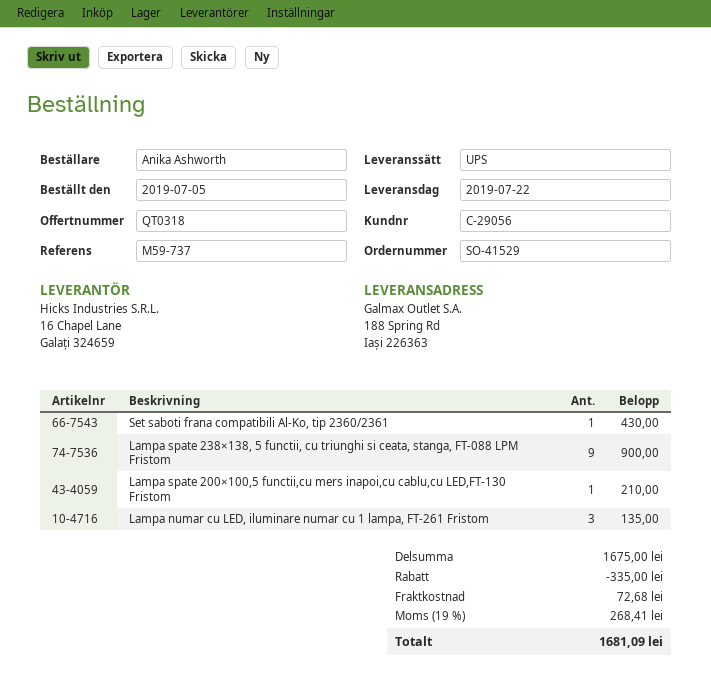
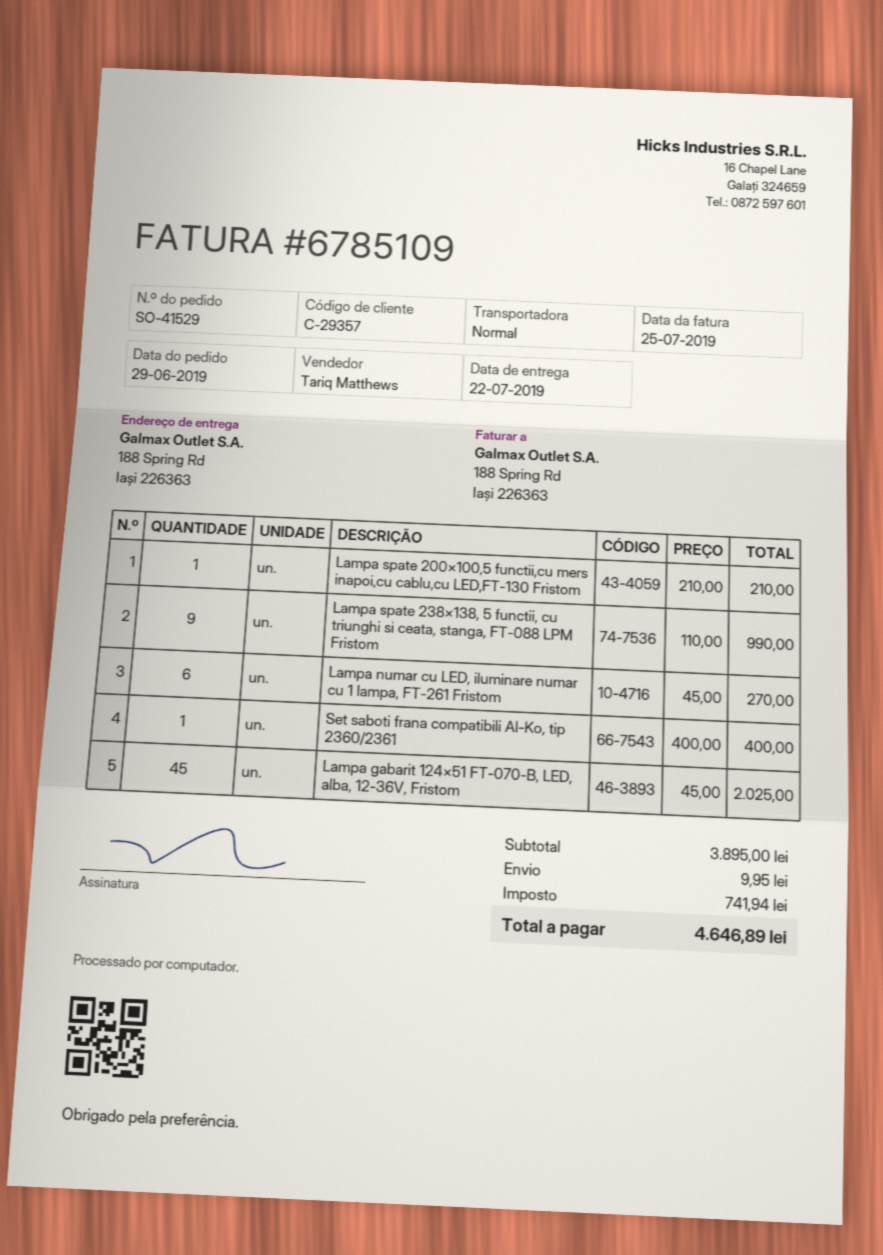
order date: 2019-07-05 -> 2019-06-29
customer number: C-29056 -> C-29357
shipping method: UPS -> standard
Set saboti frana compatibili Al-Ko, tip 2360/2361: 1 for 430.00 -> 1 for 400.00
Lampa spate 238×138, 5 functii, cu triunghi si ceata, stanga, FT-088 LPM Fristom: 9 for 900.00 -> 9 for 990.00
Lampa numar cu LED, iluminare numar cu 1 lampa, FT-261 Fristom: 3 for 135.00 -> 6 for 270.00
Lampa gabarit 124×51 FT-070-B, LED, alba, 12-36V, Fristom: none -> 45 for 2025.00
subtotal: 1675.00 -> 3895.00
discount: 335.00 -> none
shipping: 72.68 -> 9.95
tax: 268.41 -> 741.94
total: 1681.09 -> 4646.89

